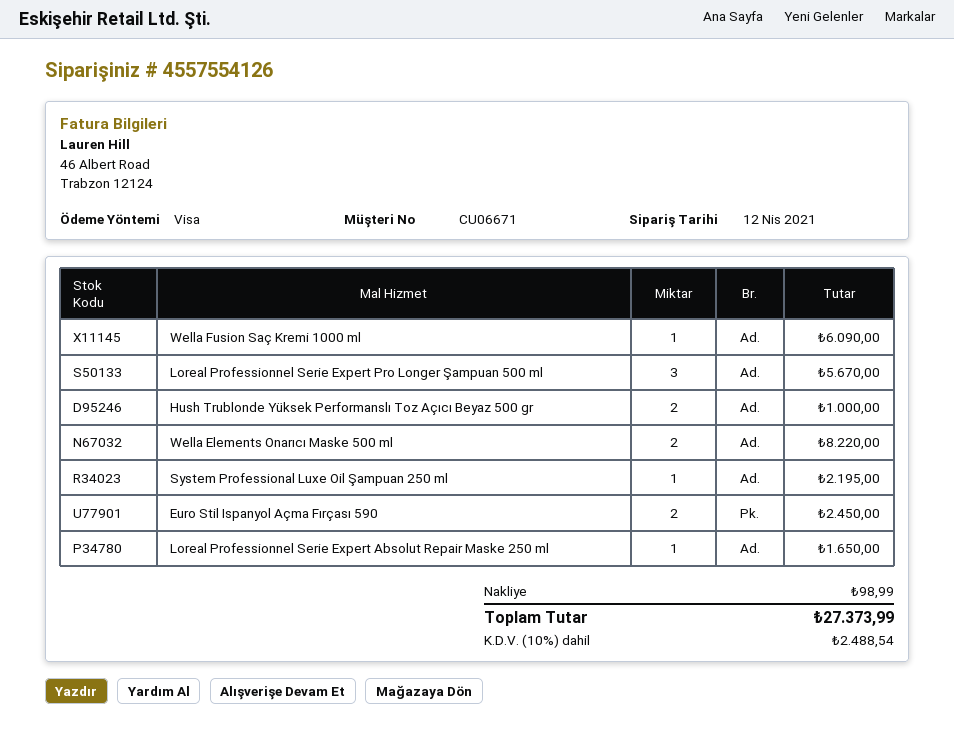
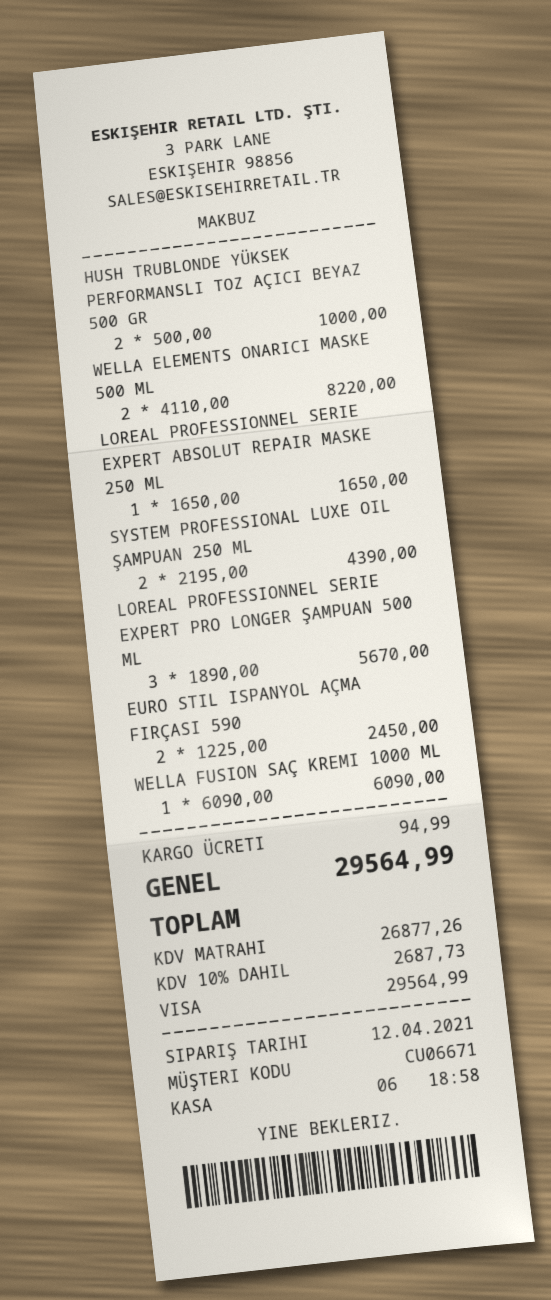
System Professional Luxe Oil Şampuan 250 ml: 1 for 2195.00 -> 2 for 4390.00
shipping: 98.99 -> 94.99
tax: 10% = 2488.54 -> 10% = 2687.73
total: 27373.99 -> 29564.99

